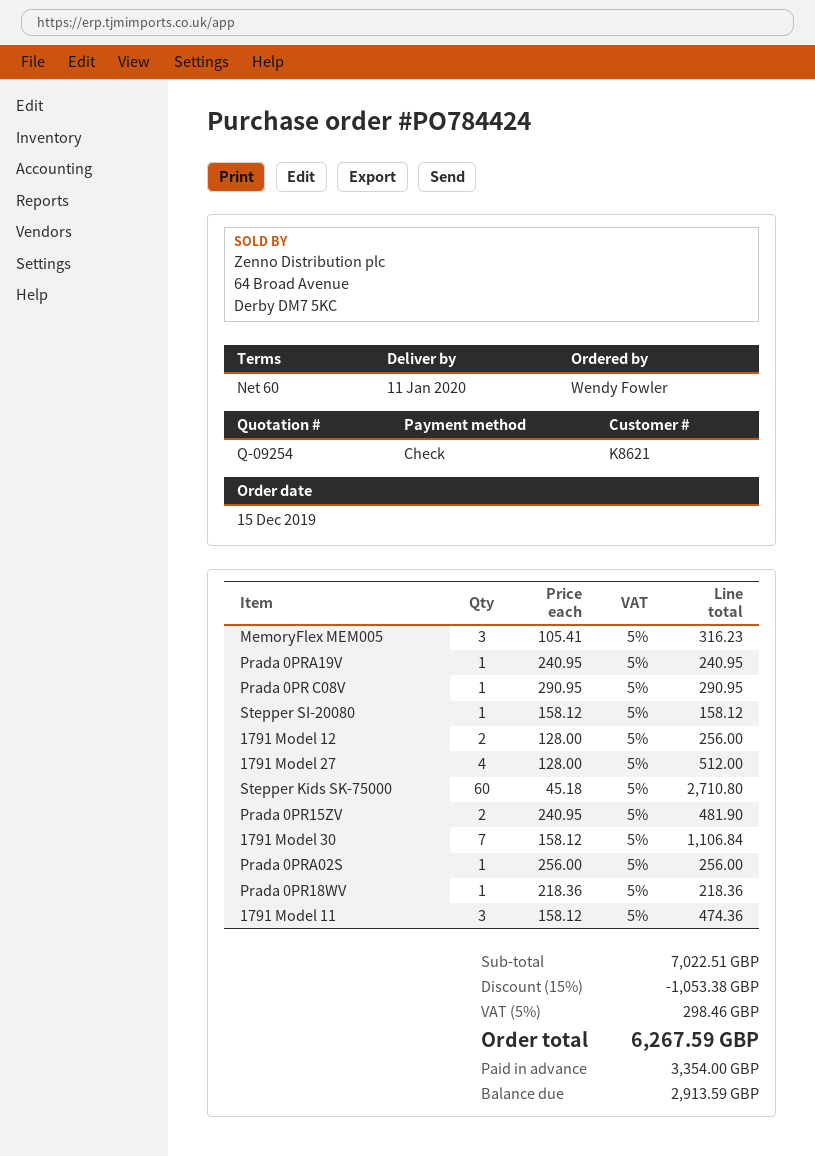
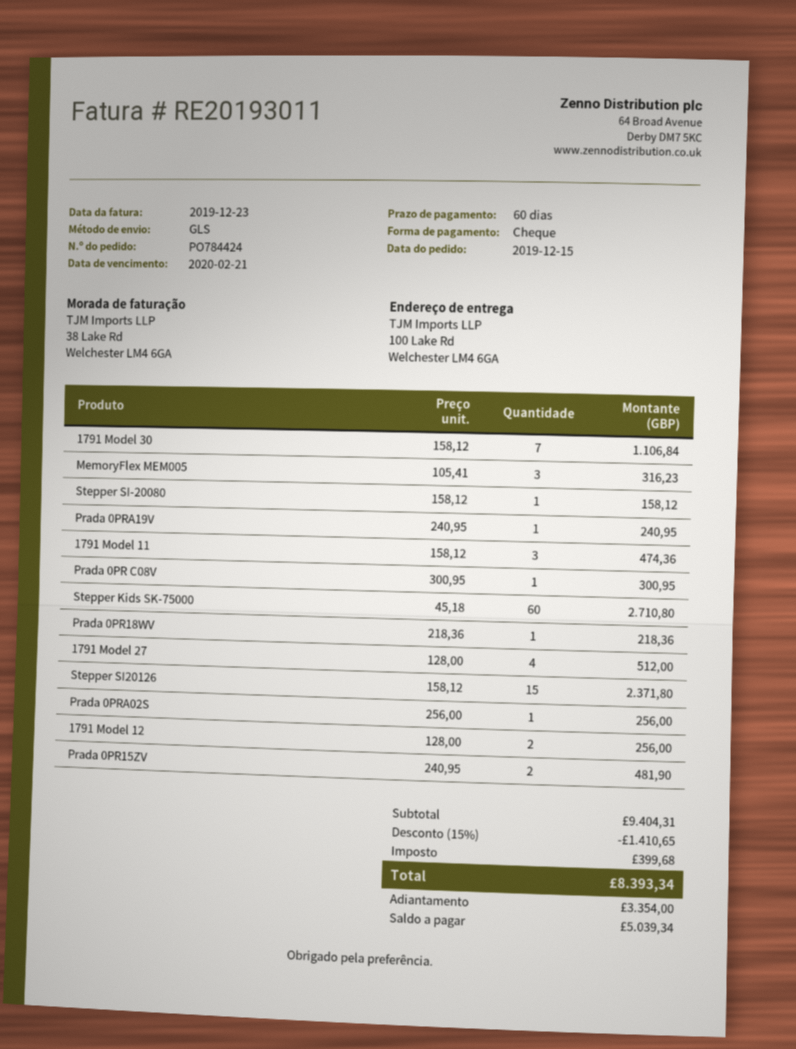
Prada 0PR C08V: 1 x 290.95 = 290.95 -> 1 x 300.95 = 300.95
Stepper SI20126: none -> 15 x 158.12 = 2371.80
subtotal: 7022.51 -> 9404.31
discount: 15% = 1053.38 -> 15% = 1410.65
tax: 298.46 -> 399.68
total: 6267.59 -> 8393.34
balance: 2913.59 -> 5039.34

